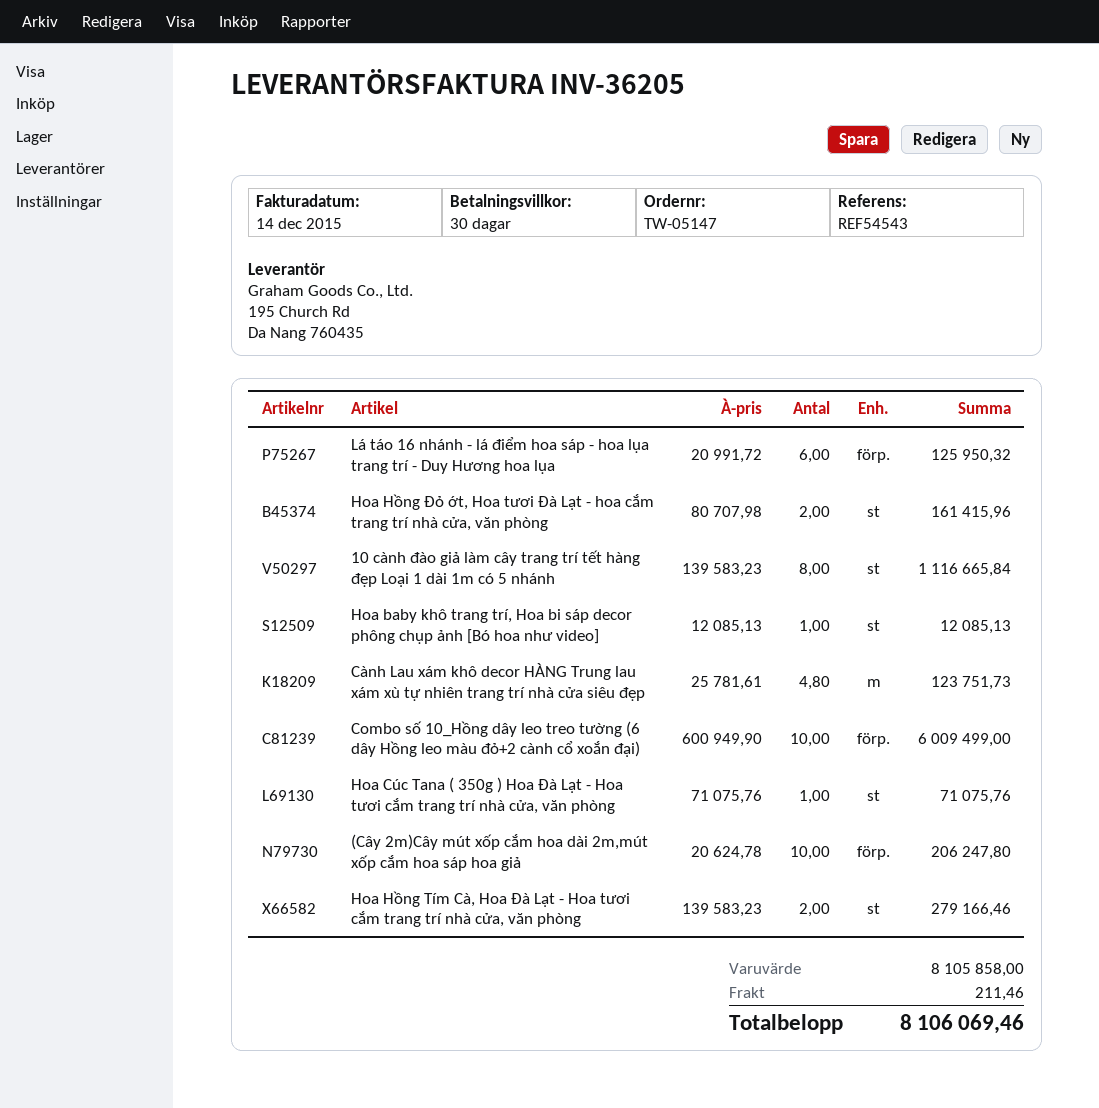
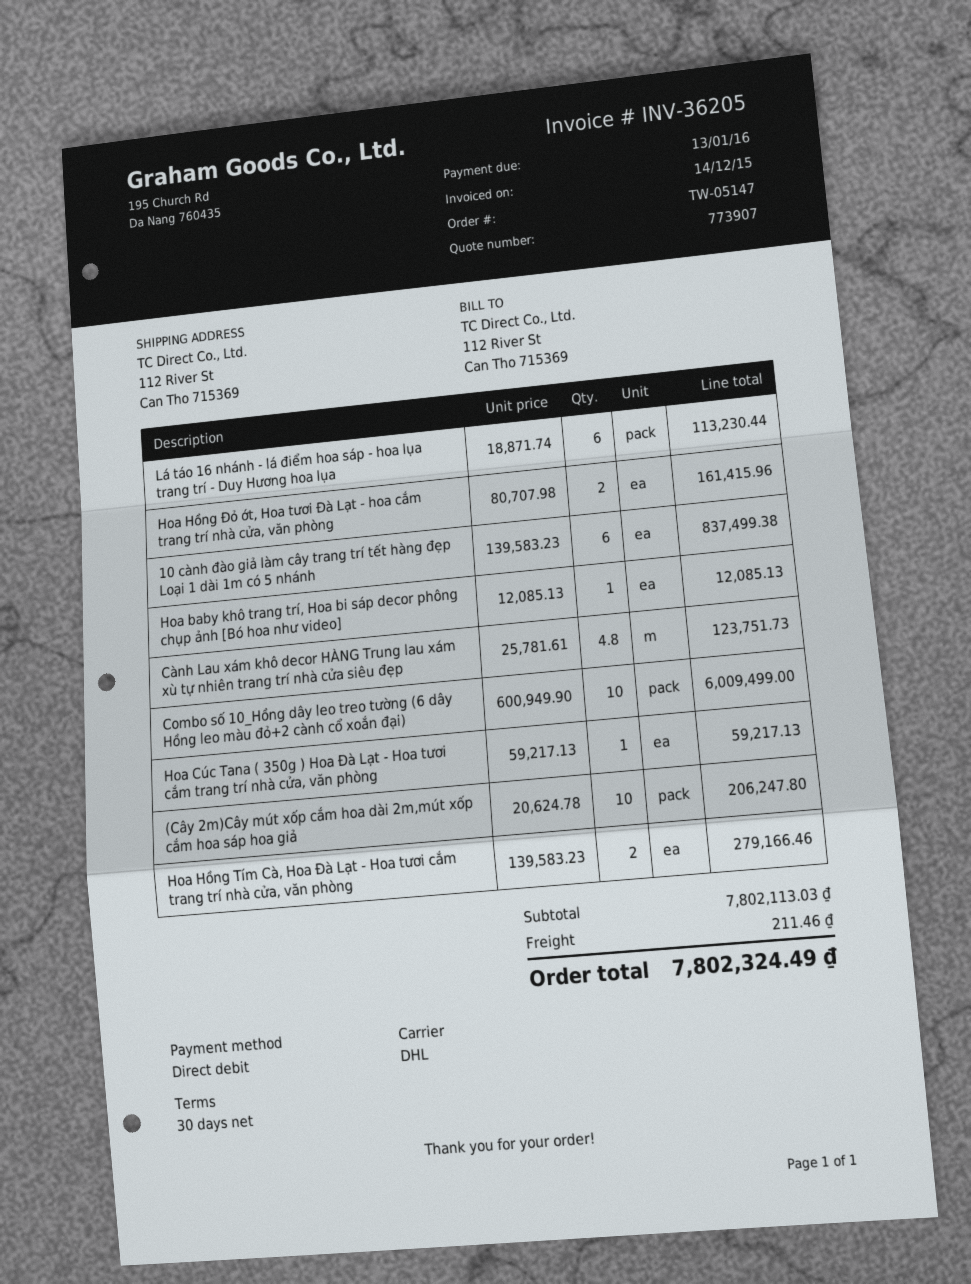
Lá táo 16 nhánh - lá điểm hoa sáp - hoa lụa trang trí - Duy Hương hoa lụa: 6 x 20991.72 = 125950.32 -> 6 x 18871.74 = 113230.44
10 cành đào giả làm cây trang trí tết hàng đẹp Loại 1 dài 1m có 5 nhánh: 8 x 139583.23 = 1116665.84 -> 6 x 139583.23 = 837499.38
Hoa Cúc Tana ( 350g ) Hoa Đà Lạt - Hoa tươi cắm trang trí nhà cửa, văn phòng: 1 x 71075.76 = 71075.76 -> 1 x 59217.13 = 59217.13
subtotal: 8105858.00 -> 7802113.03
total: 8106069.46 -> 7802324.49

